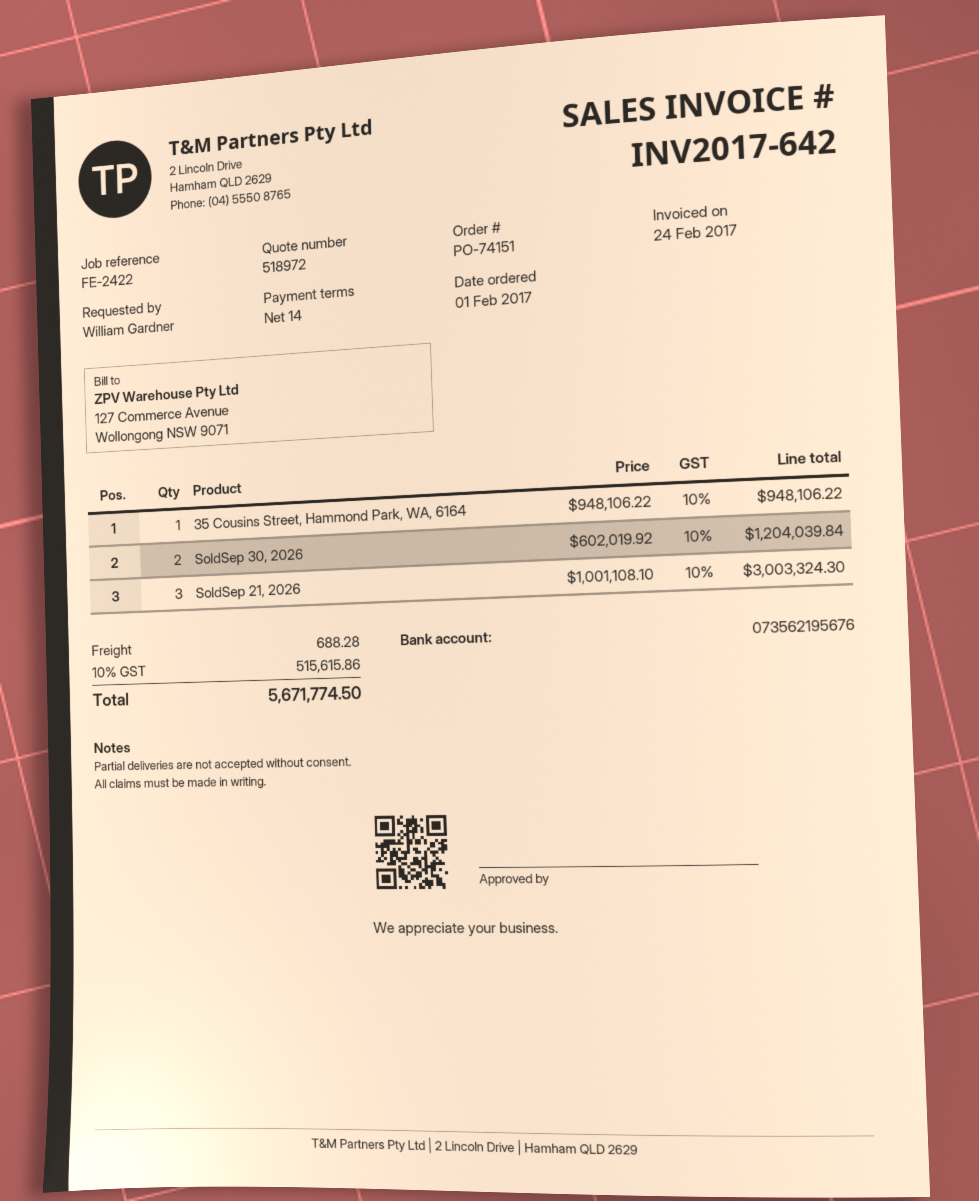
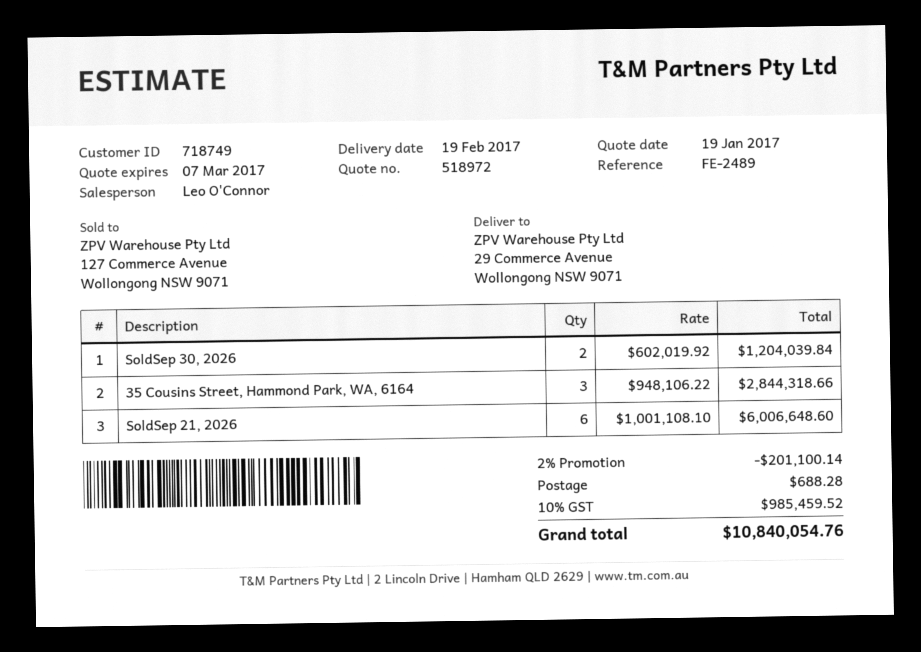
reference: FE-2422 -> FE-2489
35 Cousins Street, Hammond Park, WA, 6164: 1 x 948106.22 = 948106.22 -> 3 x 948106.22 = 2844318.66
SoldSep 21, 2026: 3 x 1001108.10 = 3003324.30 -> 6 x 1001108.10 = 6006648.60
discount: none -> 2% = 201100.14
tax: 10% = 515615.86 -> 10% = 985459.52
total: 5671774.50 -> 10840054.76

